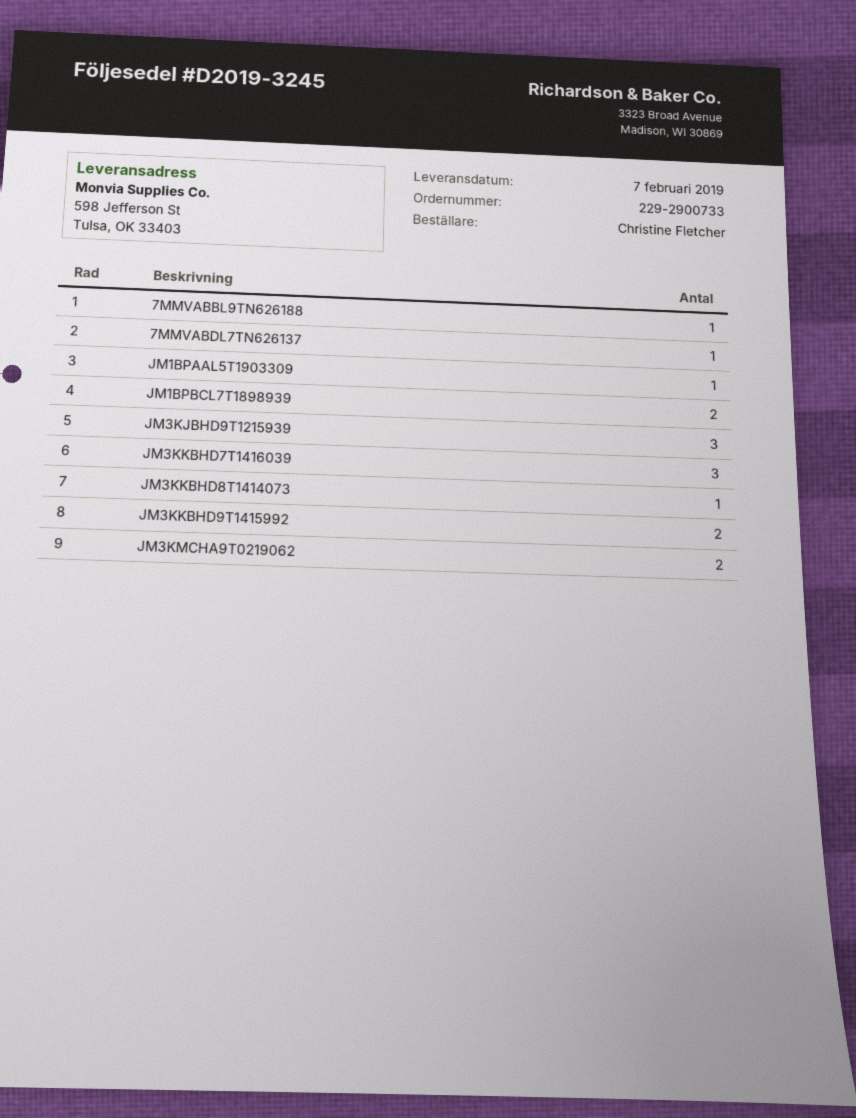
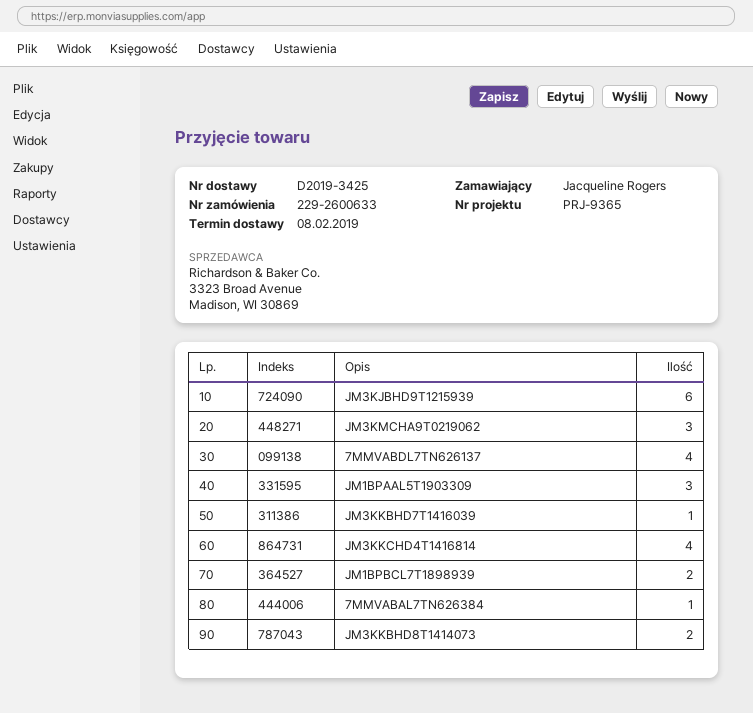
order number: 229-2900733 -> 229-2600633
delivery note number: D2019-3245 -> D2019-3425
delivery date: 2019-02-07 -> 2019-02-08
ordered by: Christine Fletcher -> Jacqueline Rogers
7MMVABBL9TN626188: 1 -> none
7MMVABDL7TN626137: 1 -> 4
JM1BPAAL5T1903309: 1 -> 3
JM3KJBHD9T1215939: 3 -> 6
JM3KKBHD7T1416039: 3 -> 1
JM3KKBHD8T1414073: 1 -> 2
JM3KKBHD9T1415992: 2 -> none
JM3KMCHA9T0219062: 2 -> 3
JM3KKCHD4T1416814: none -> 4
7MMVABAL7TN626384: none -> 1

